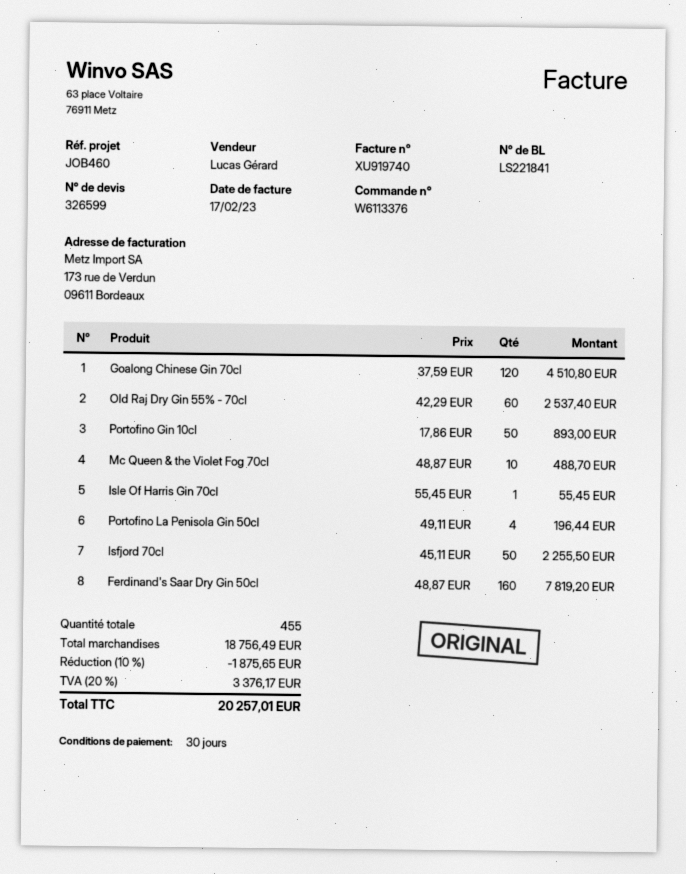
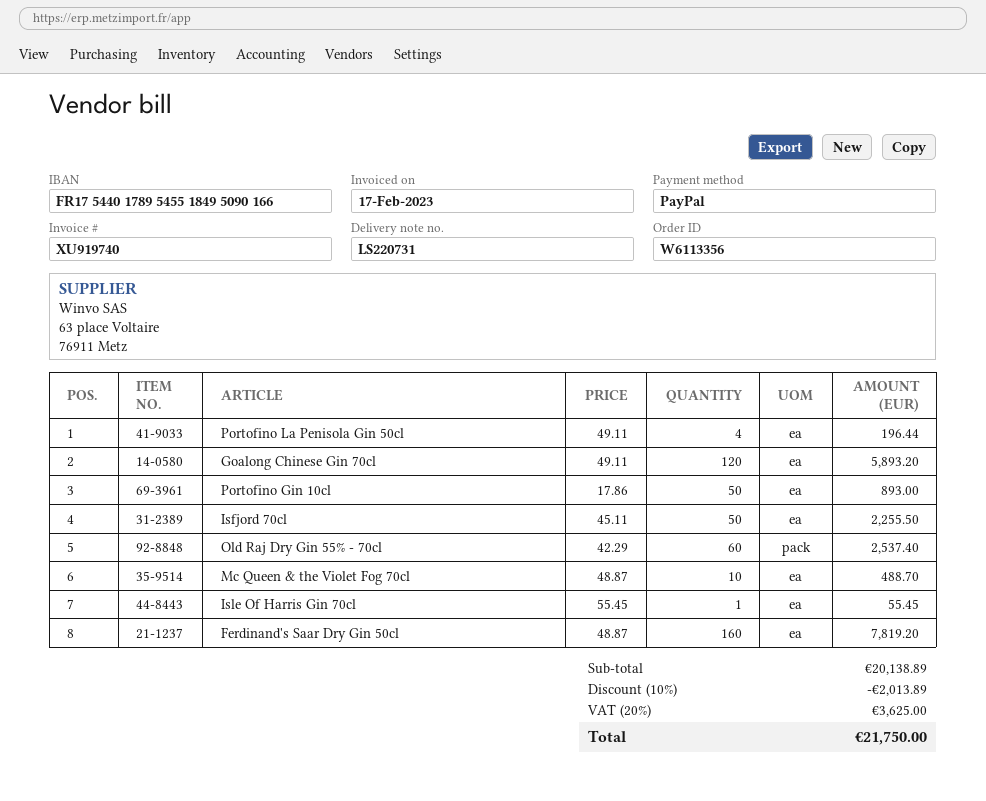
order number: W6113376 -> W6113356
delivery note number: LS221841 -> LS220731
Goalong Chinese Gin 70cl: 120 x 37.59 = 4510.80 -> 120 x 49.11 = 5893.20
subtotal: 18756.49 -> 20138.89
discount: 10% = 1875.65 -> 10% = 2013.89
tax: 20% = 3376.17 -> 20% = 3625.00
total: 20257.01 -> 21750.00

